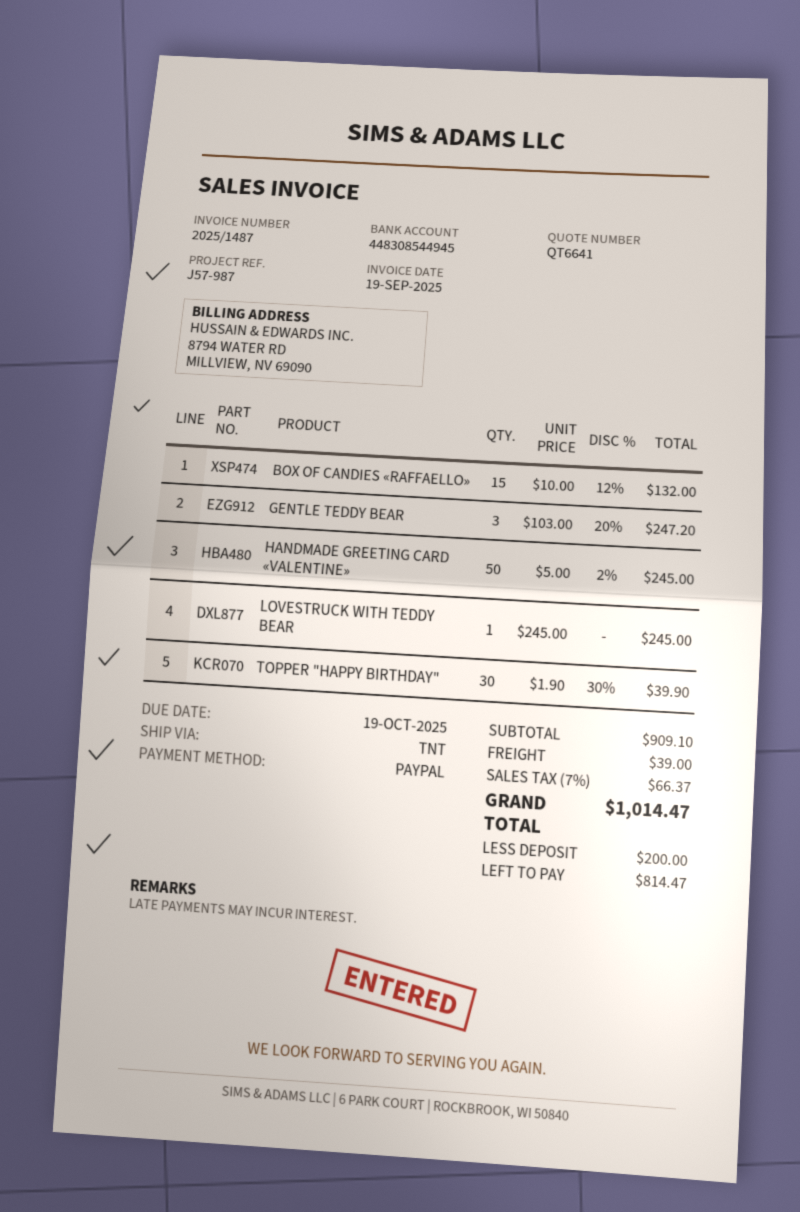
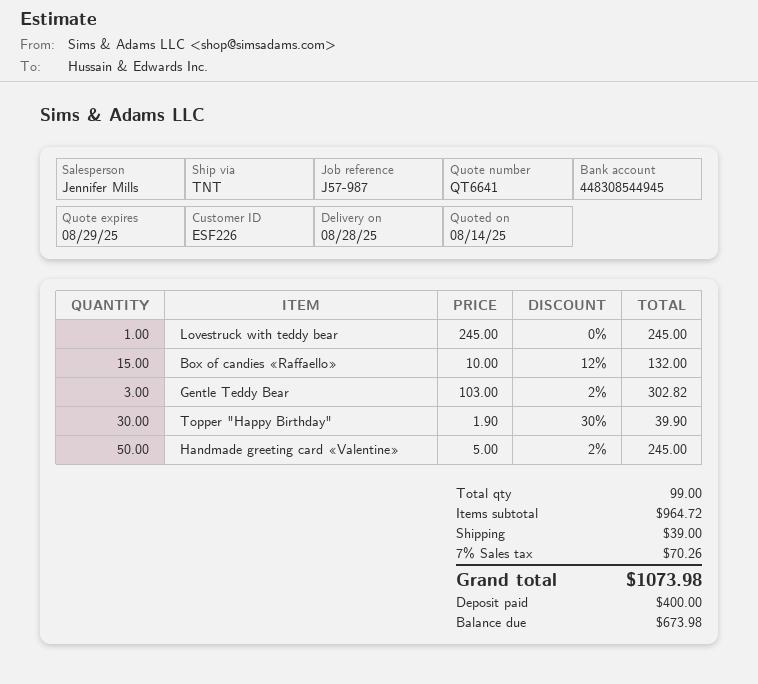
GENTLE TEDDY BEAR: 3 x 103.00 - 20% = 247.20 -> 3 x 103.00 - 2% = 302.82
subtotal: 909.10 -> 964.72
tax: 7% = 66.37 -> 7% = 70.26
total: 1014.47 -> 1073.98
deposit: 200.00 -> 400.00
balance: 814.47 -> 673.98

